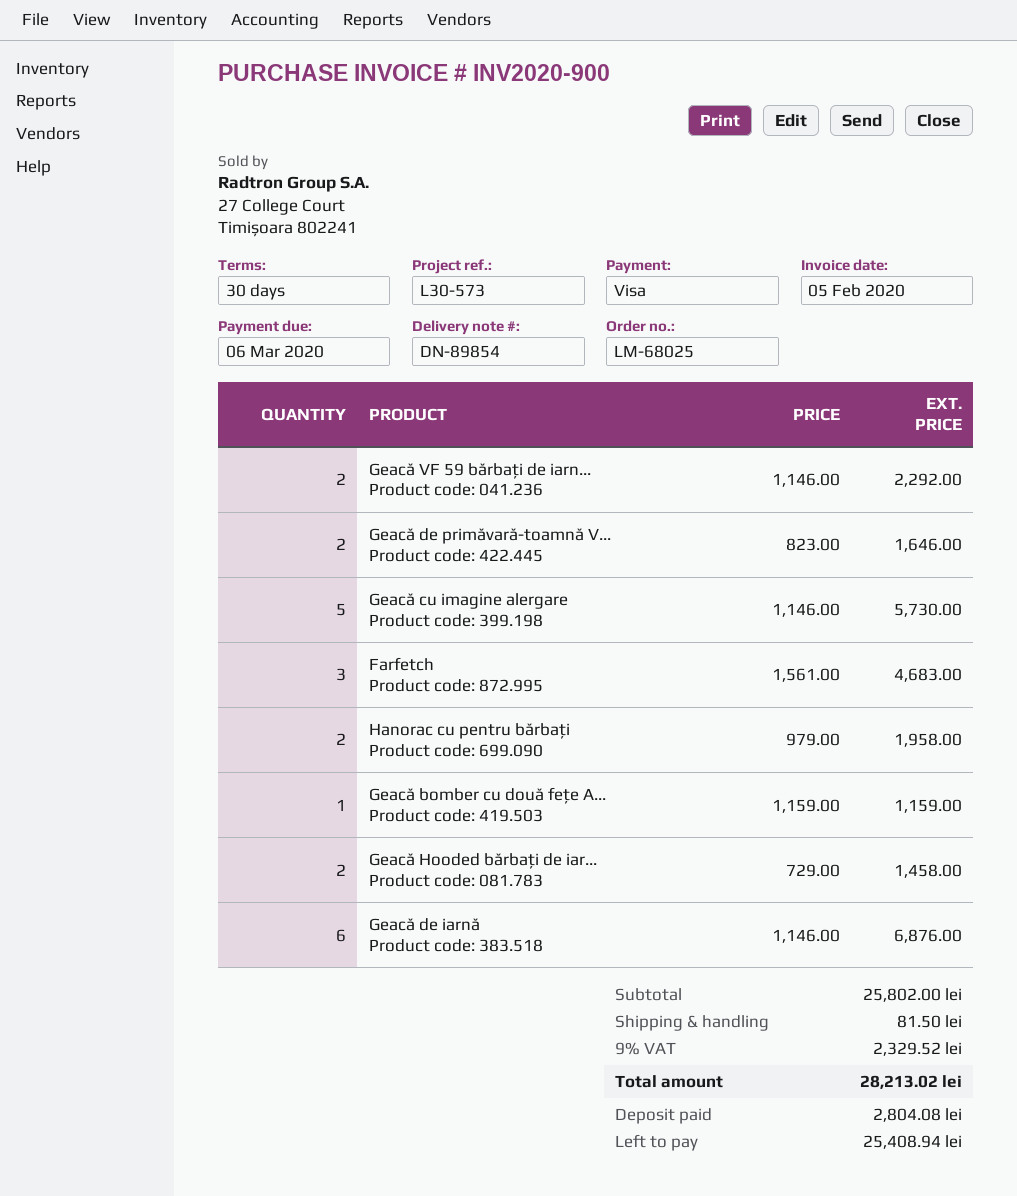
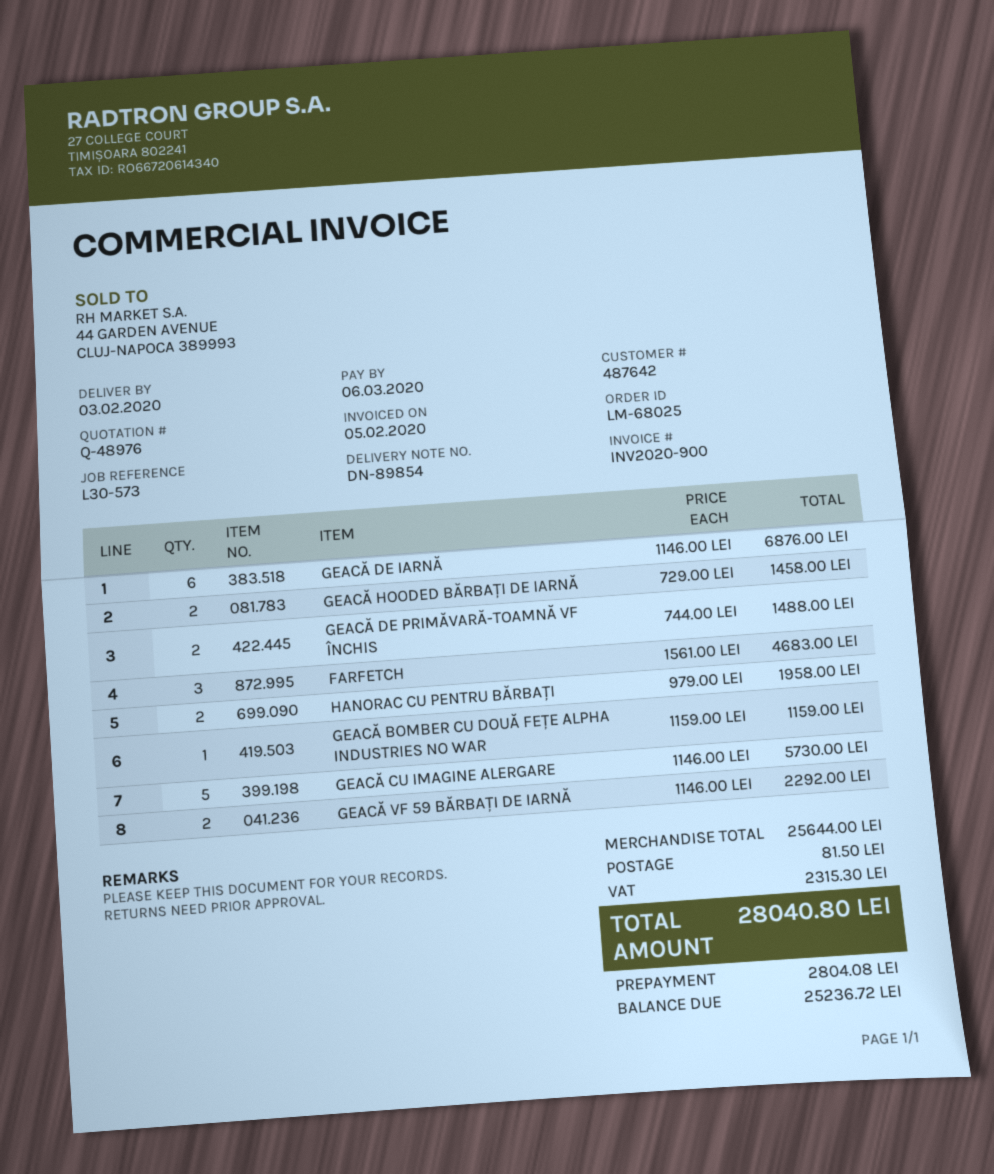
Geacă de primăvară-toamnă V...: 2 x 823.00 = 1646.00 -> 2 x 744.00 = 1488.00
subtotal: 25802.00 -> 25644.00
tax: 2329.52 -> 2315.30
total: 28213.02 -> 28040.80
balance: 25408.94 -> 25236.72

